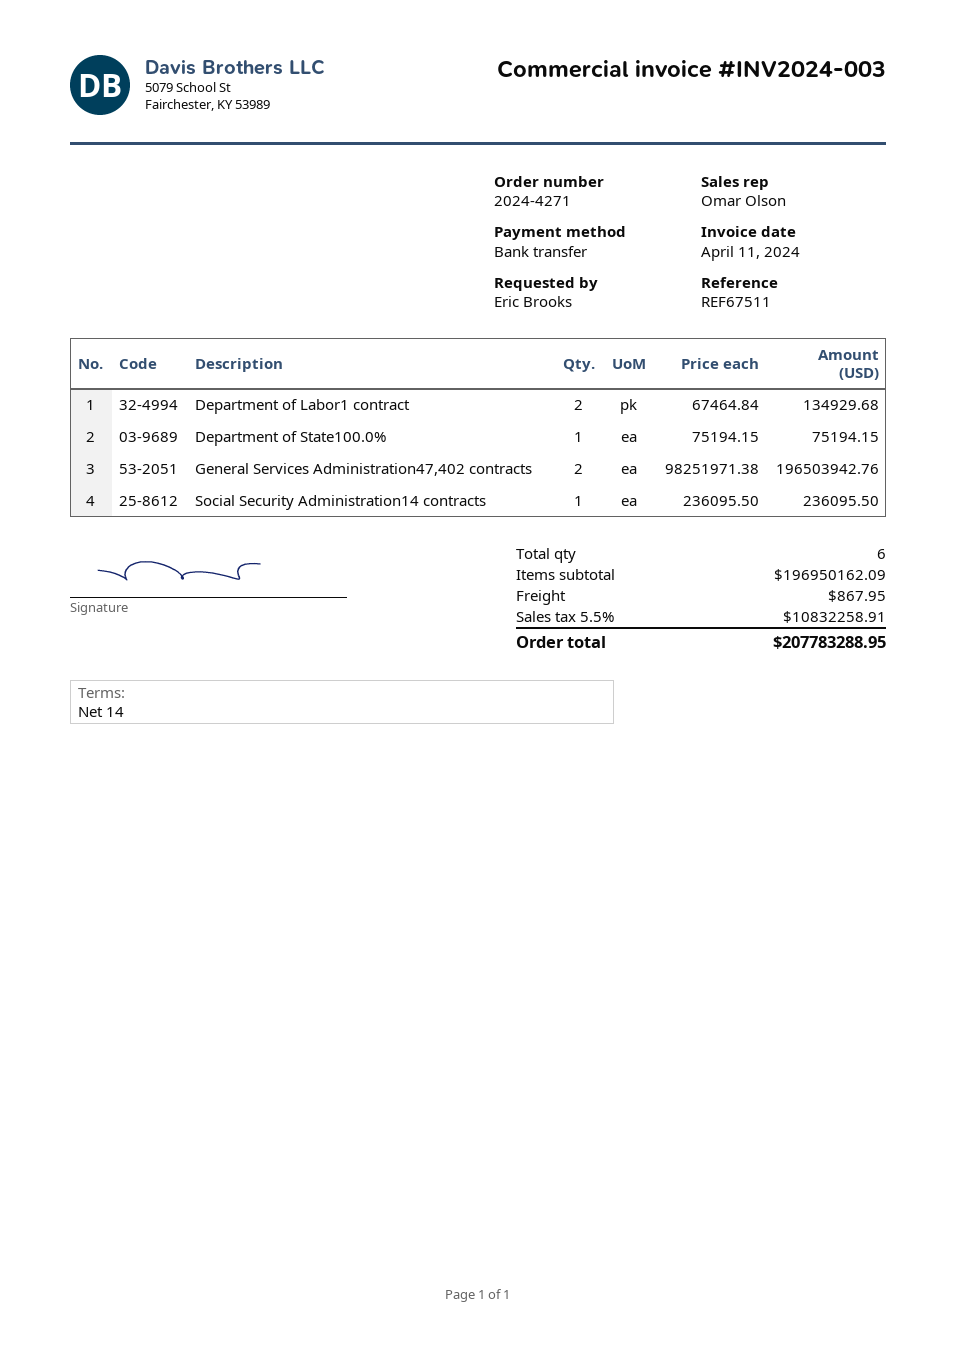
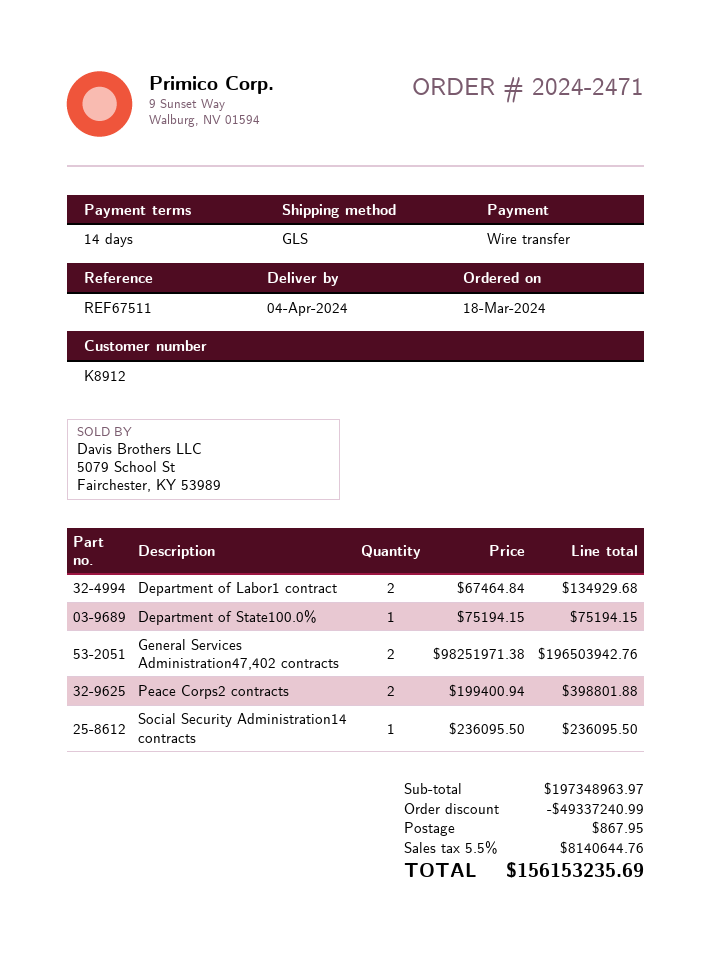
order number: 2024-4271 -> 2024-2471
Peace Corps2 contracts: none -> 2 x 199400.94 = 398801.88
subtotal: 196950162.09 -> 197348963.97
discount: none -> 49337240.99
tax: 5.5% = 10832258.91 -> 5.5% = 8140644.76
total: 207783288.95 -> 156153235.69

